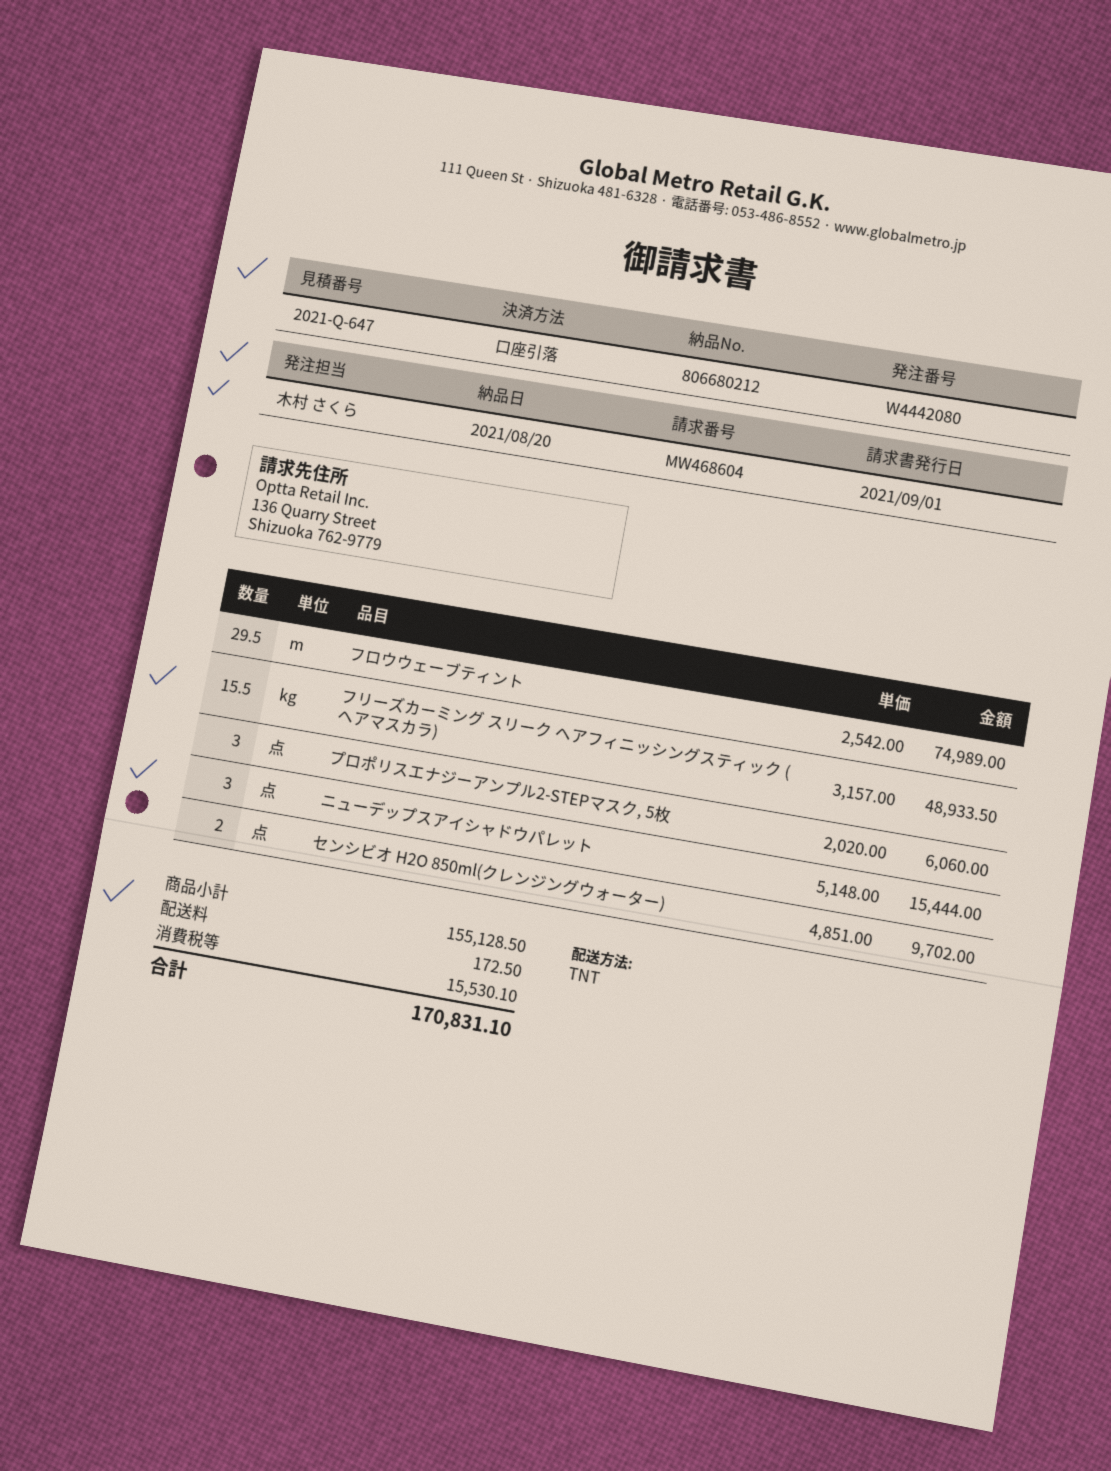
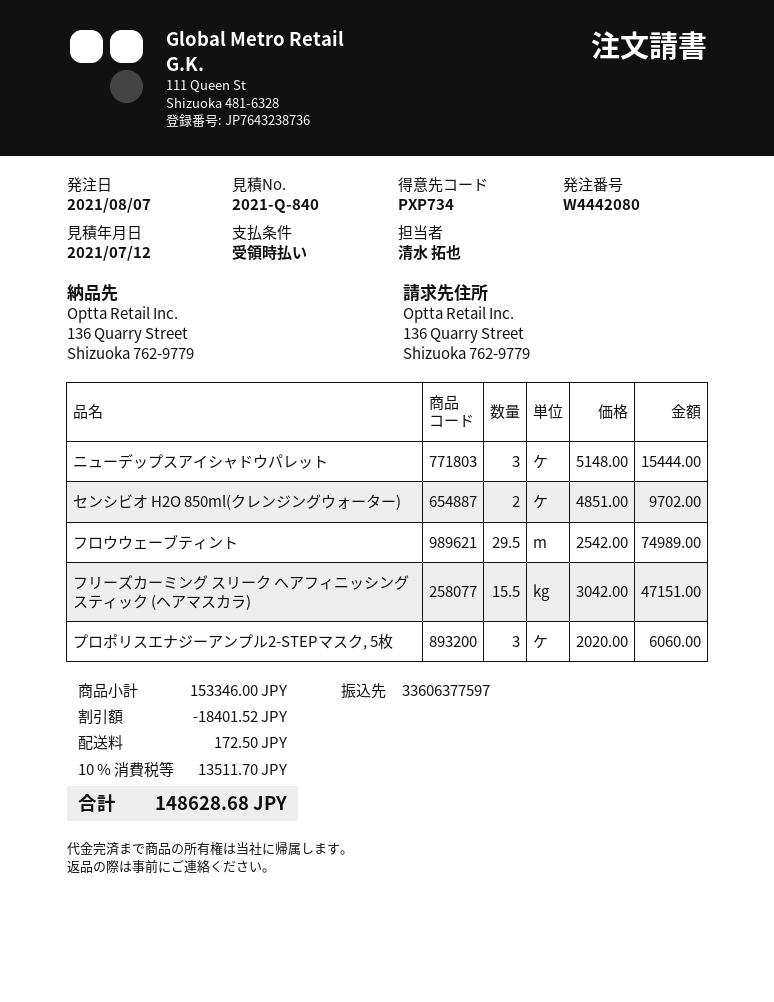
quote number: 2021-Q-647 -> 2021-Q-840
フリーズカーミング スリーク ヘアフィニッシングスティック (ヘアマスカラ): 15.5 x 3157.00 = 48933.50 -> 15.5 x 3042.00 = 47151.00
subtotal: 155128.50 -> 153346.00
discount: none -> 18401.52
tax: 15530.10 -> 13511.70
total: 170831.10 -> 148628.68

